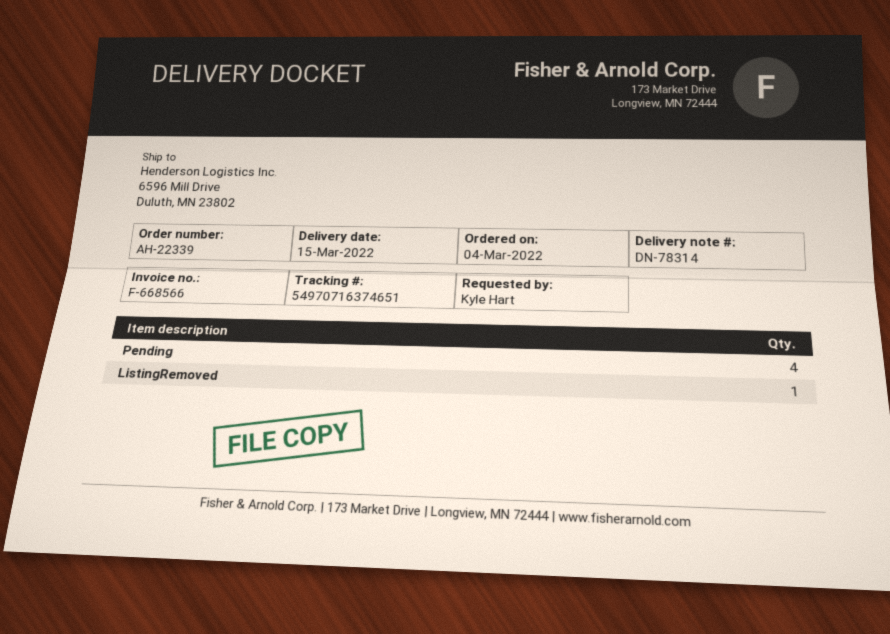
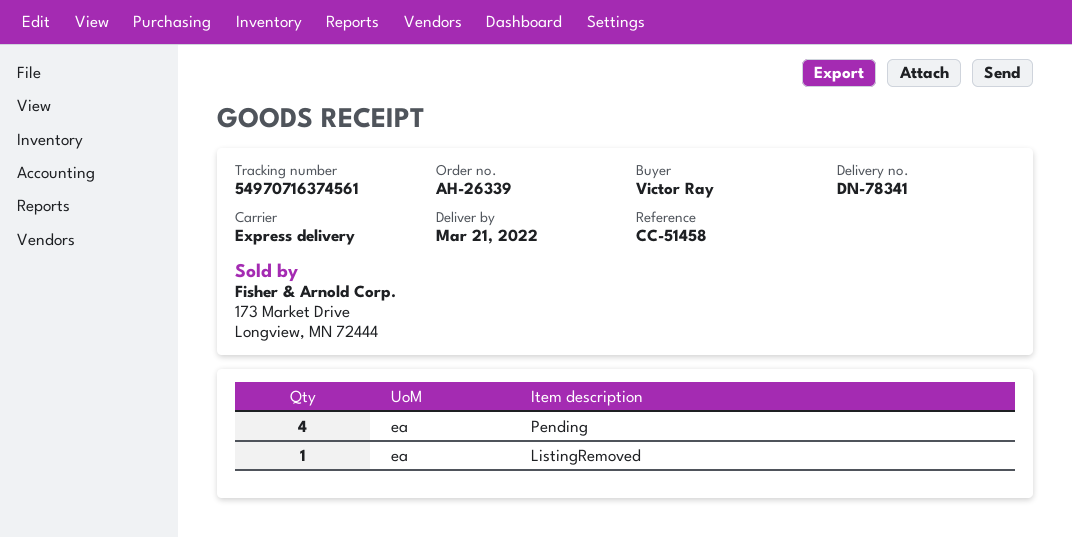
order number: AH-22339 -> AH-26339
delivery note number: DN-78314 -> DN-78341
delivery date: 2022-03-15 -> 2022-03-21
ordered by: Kyle Hart -> Victor Ray
tracking number: 54970716374651 -> 54970716374561

